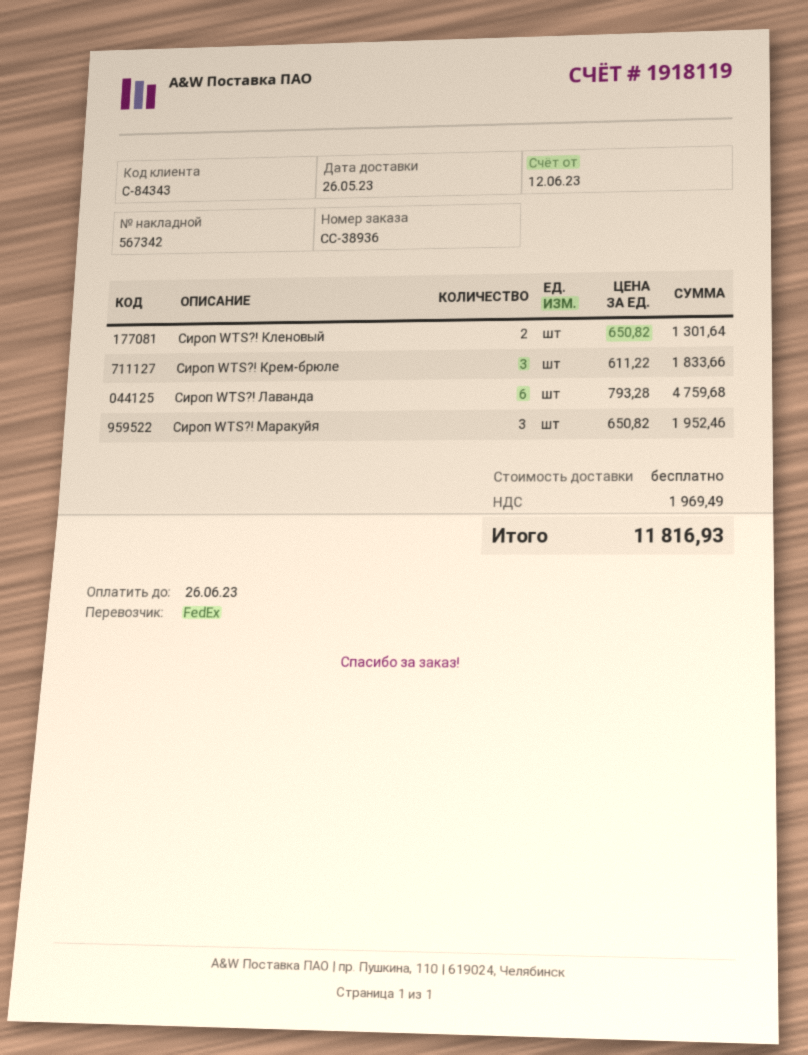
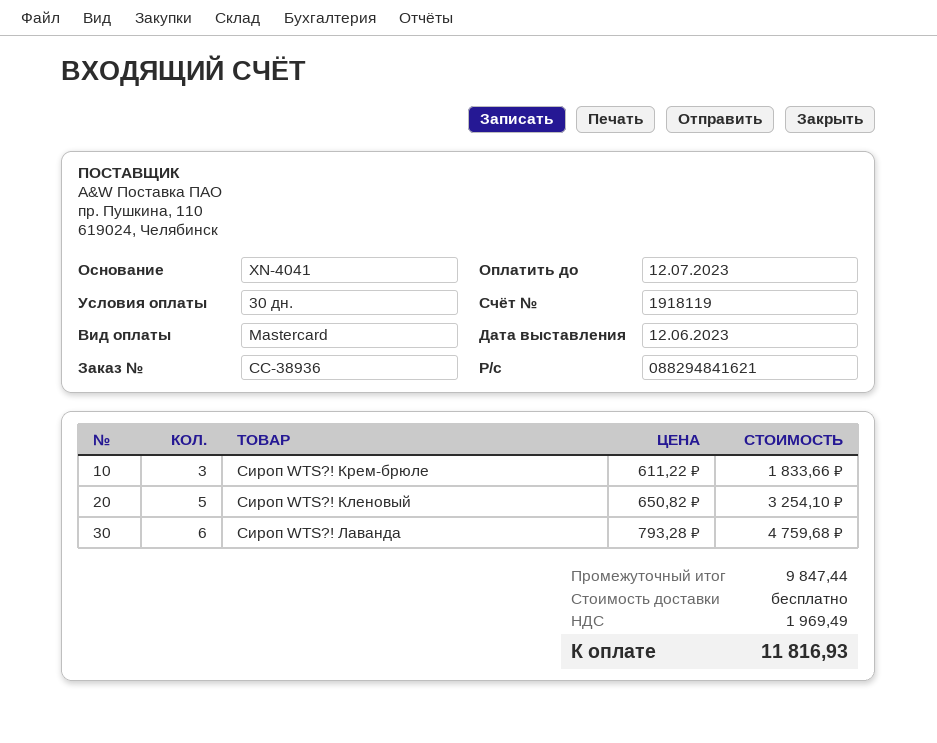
due date: 2023-06-26 -> 2023-07-12
Сироп WTS?! Кленовый: 2 x 650.82 = 1301.64 -> 5 x 650.82 = 3254.10
Сироп WTS?! Маракуйя: 3 x 650.82 = 1952.46 -> none

